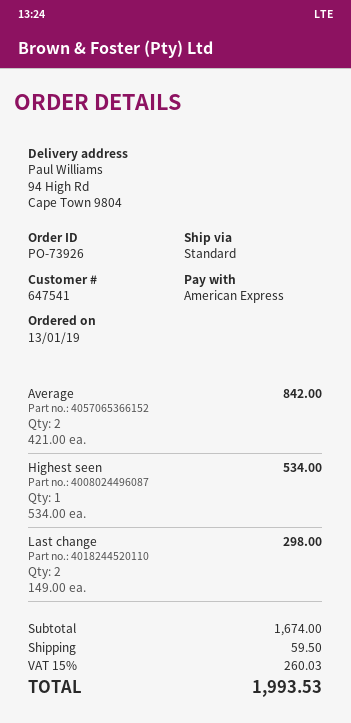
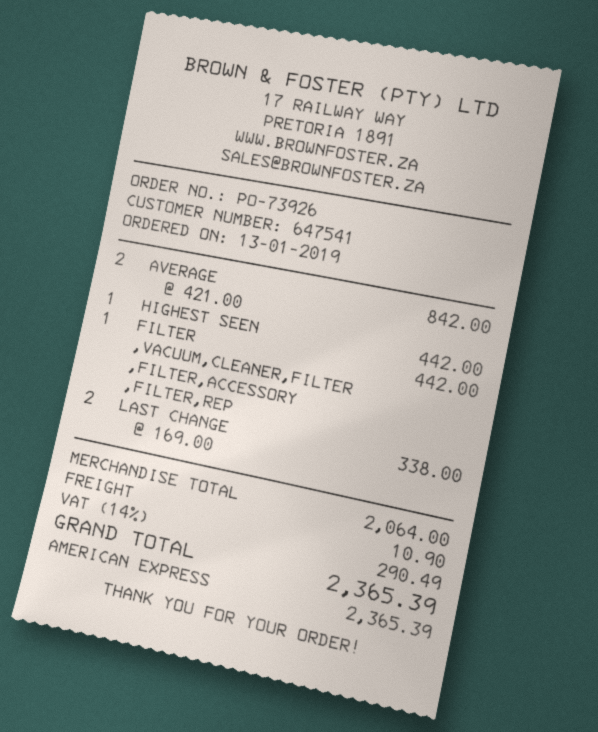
Highest seen: 1 x 534.00 = 534.00 -> 1 x 442.00 = 442.00
Last change: 2 x 149.00 = 298.00 -> 2 x 169.00 = 338.00
FILTER ,VACUUM,CLEANER,FILTER ,FILTER,ACCESSORY ,FILTER,REP: none -> 1 x 442.00 = 442.00
subtotal: 1674.00 -> 2064.00
shipping: 59.50 -> 10.90
tax: 15% = 260.03 -> 14% = 290.49
total: 1993.53 -> 2365.39

